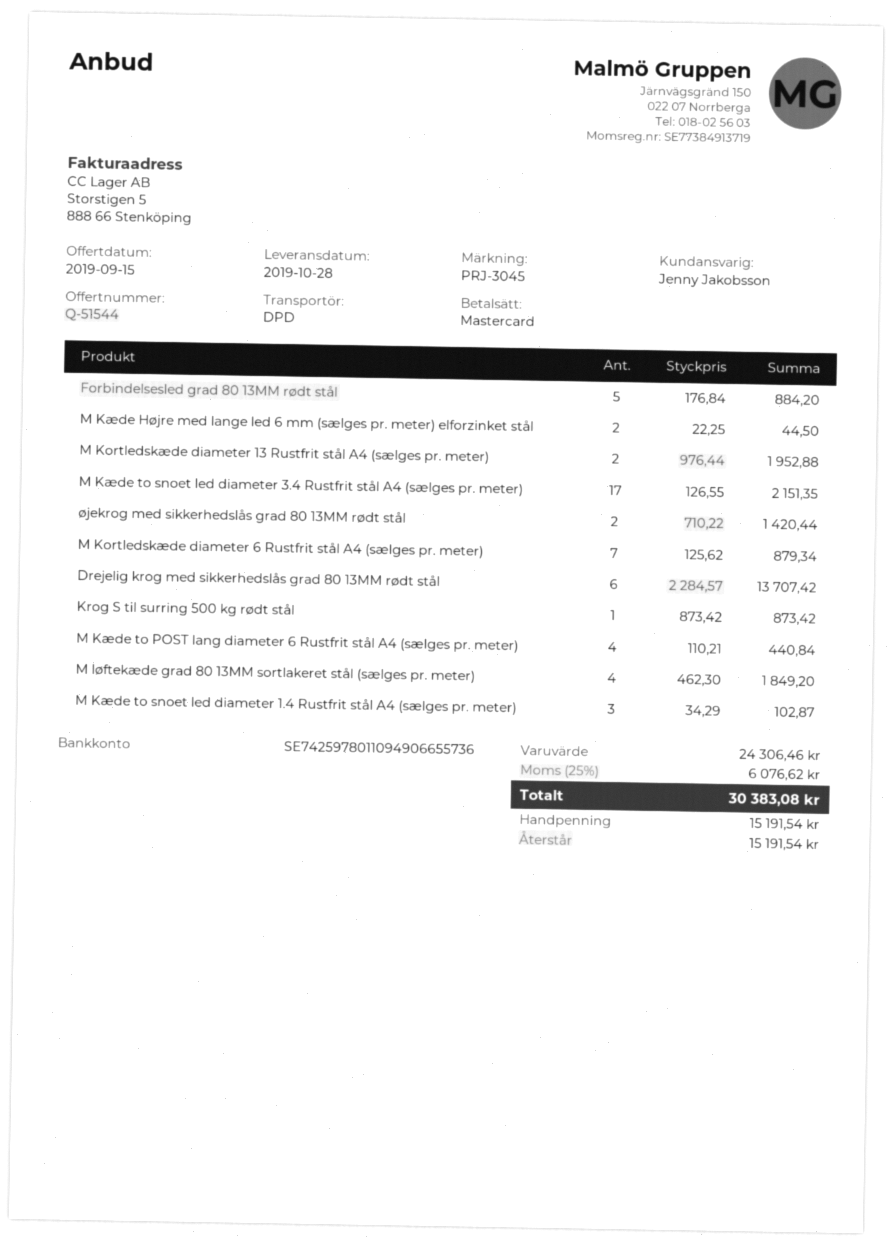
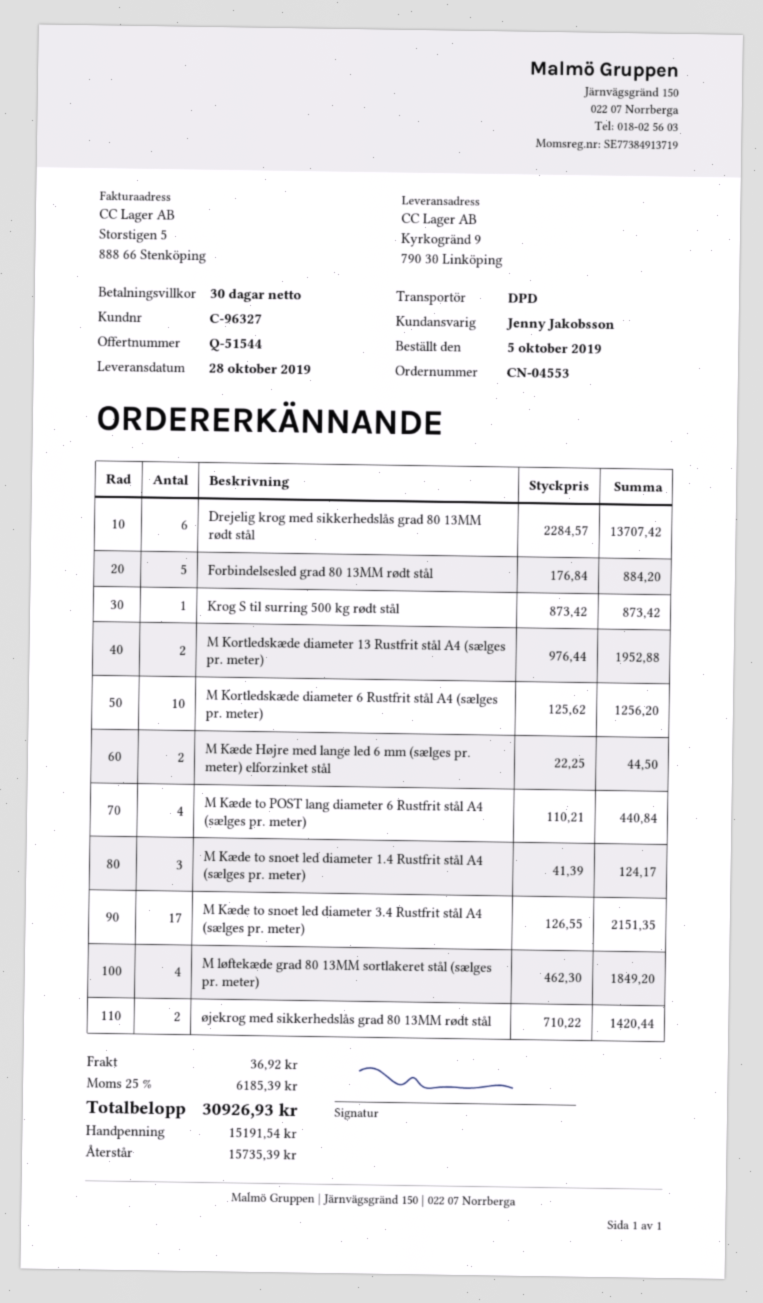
M Kortledskæde diameter 6 Rustfrit stål A4 (sælges pr. meter): 7 x 125.62 = 879.34 -> 10 x 125.62 = 1256.20
M Kæde to snoet led diameter 1.4 Rustfrit stål A4 (sælges pr. meter): 3 x 34.29 = 102.87 -> 3 x 41.39 = 124.17
shipping: none -> 36.92
tax: 25% = 6076.62 -> 25% = 6185.39
total: 30383.08 -> 30926.93
balance: 15191.54 -> 15735.39

